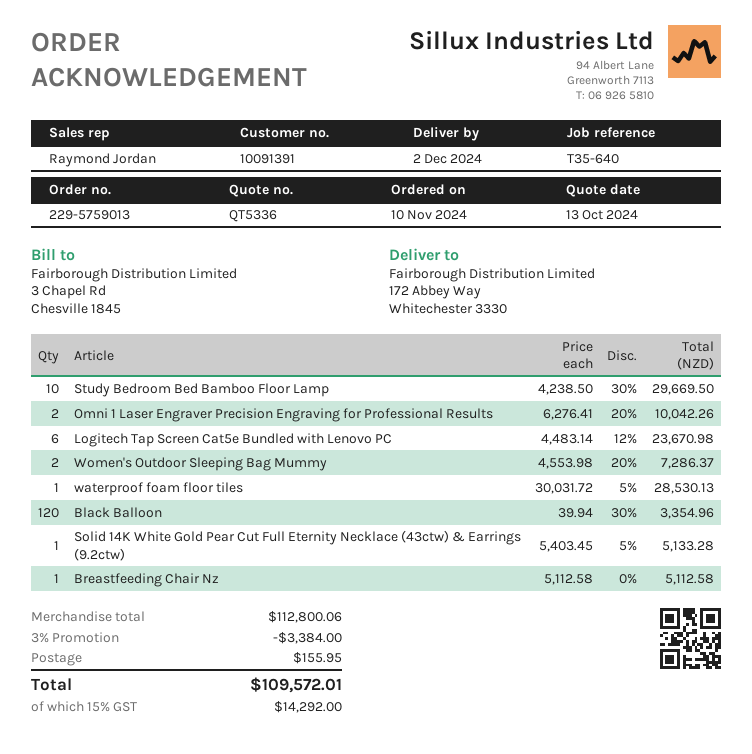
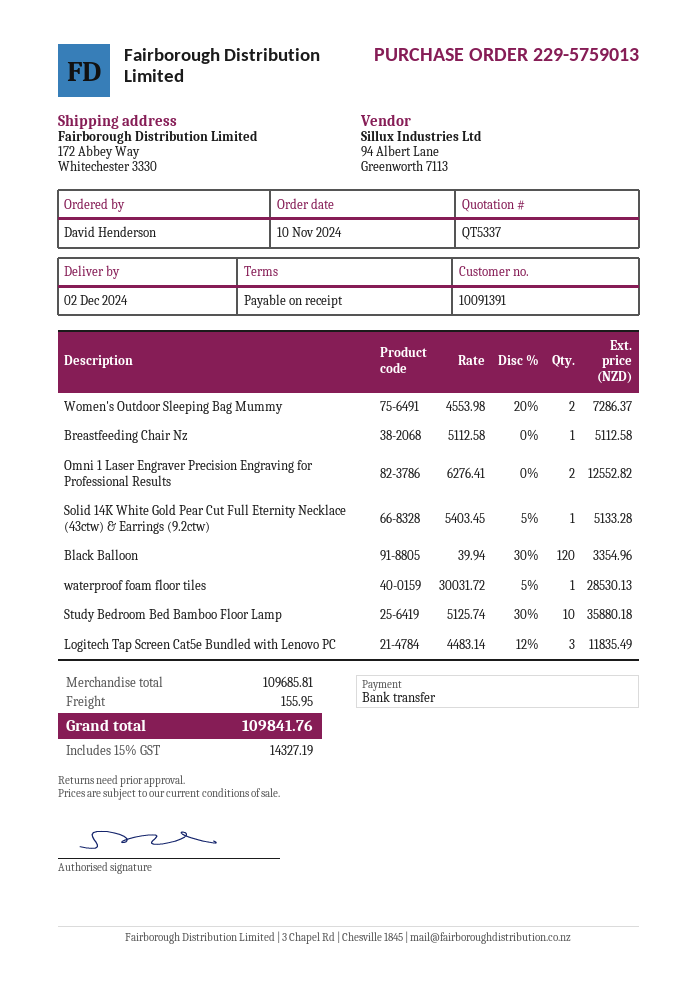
quote number: QT5336 -> QT5337
Study Bedroom Bed Bamboo Floor Lamp: 10 x 4238.50 - 30% = 29669.50 -> 10 x 5125.74 - 30% = 35880.18
Omni 1 Laser Engraver Precision Engraving for Professional Results: 2 x 6276.41 - 20% = 10042.26 -> 2 x 6276.41 = 12552.82
Logitech Tap Screen Cat5e Bundled with Lenovo PC: 6 x 4483.14 - 12% = 23670.98 -> 3 x 4483.14 - 12% = 11835.49
subtotal: 112800.06 -> 109685.81
discount: 3% = 3384.00 -> none
tax: 15% = 14292.00 -> 15% = 14327.19
total: 109572.01 -> 109841.76

